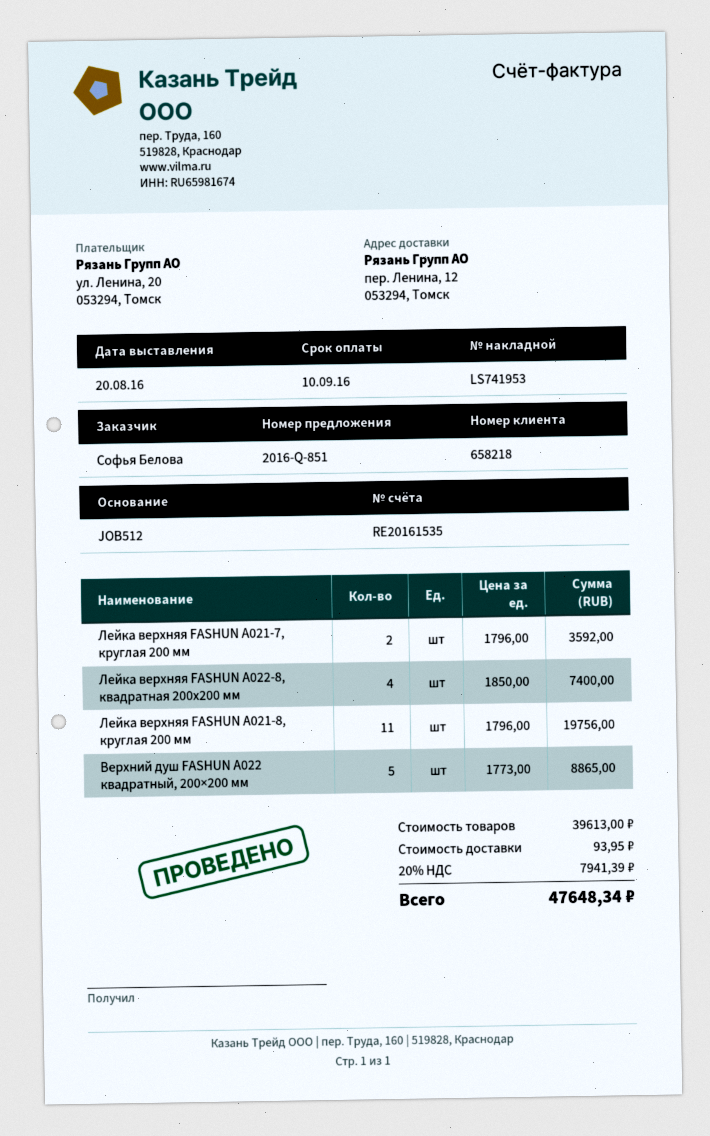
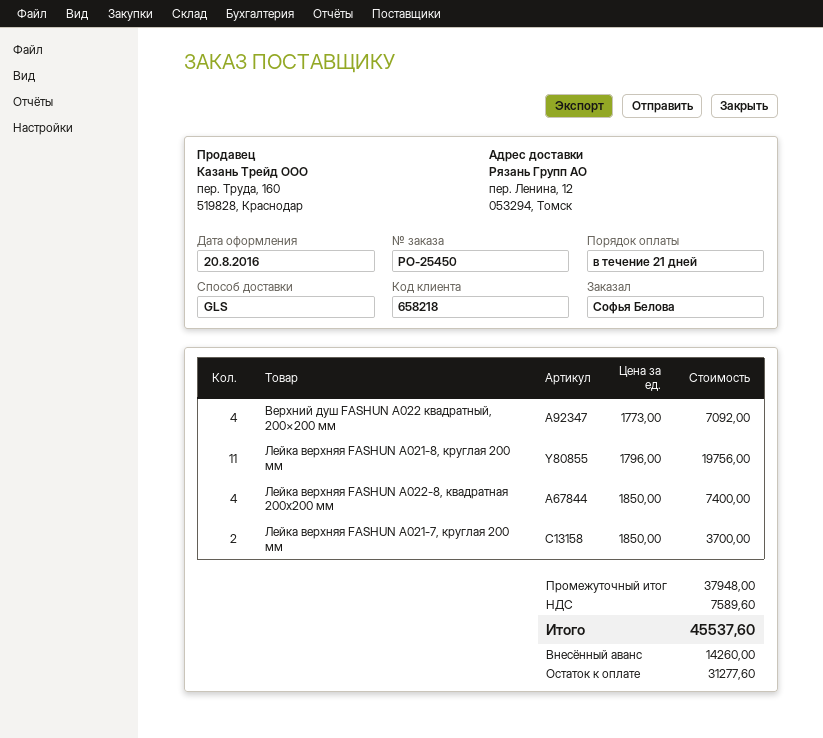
Лейка верхняя FASHUN A021-7, круглая 200 мм: 2 x 1796.00 = 3592.00 -> 2 x 1850.00 = 3700.00
Верхний душ FASHUN A022 квадратный, 200×200 мм: 5 x 1773.00 = 8865.00 -> 4 x 1773.00 = 7092.00
subtotal: 39613.00 -> 37948.00
shipping: 93.95 -> none
tax: 7941.39 -> 7589.60
total: 47648.34 -> 45537.60

